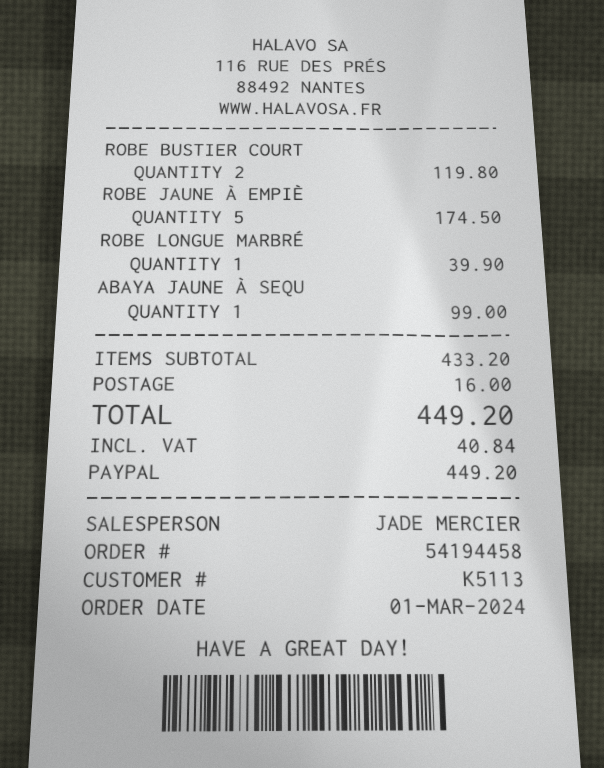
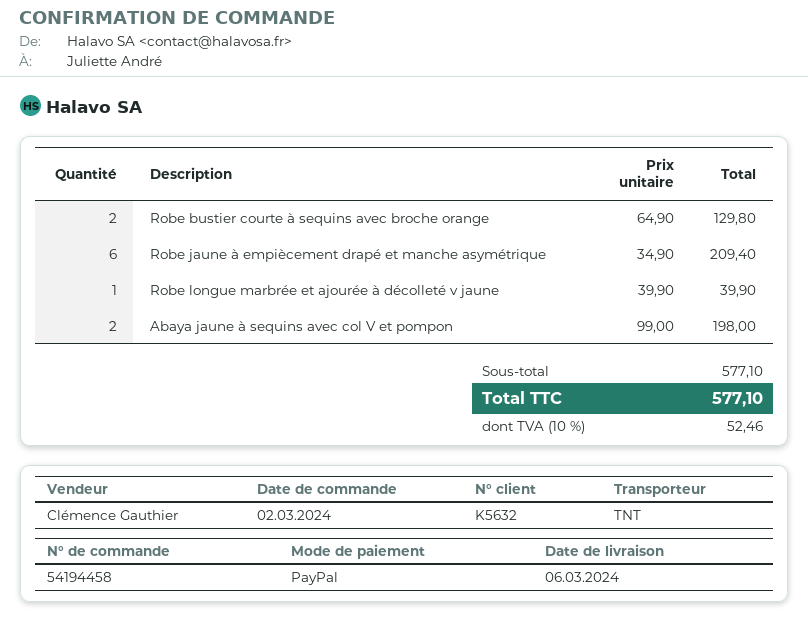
order date: 2024-03-01 -> 2024-03-02
customer number: K5113 -> K5632
sales rep: JADE MERCIER -> Clémence Gauthier
ROBE BUSTIER COURT: 2 for 119.80 -> 2 for 129.80
ROBE JAUNE À EMPIÈ: 5 for 174.50 -> 6 for 209.40
ABAYA JAUNE À SEQU: 1 for 99.00 -> 2 for 198.00
subtotal: 433.20 -> 577.10
shipping: 16.00 -> none
tax: 40.84 -> 52.46
total: 449.20 -> 577.10

